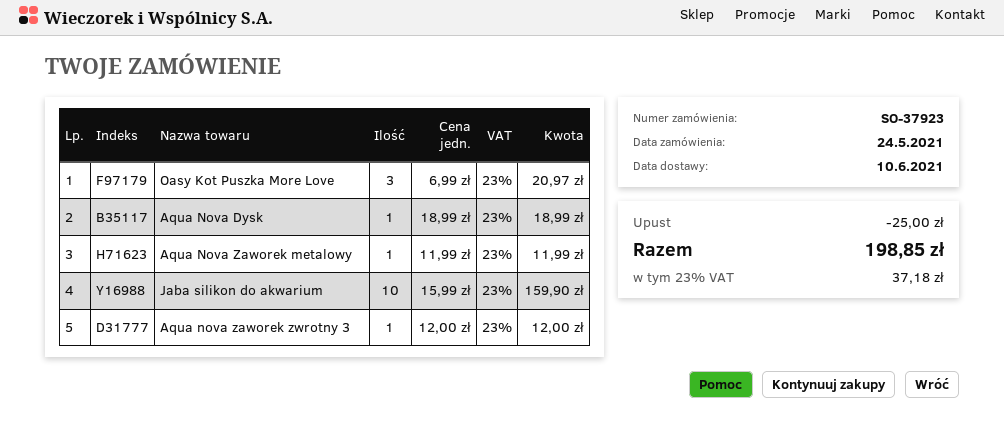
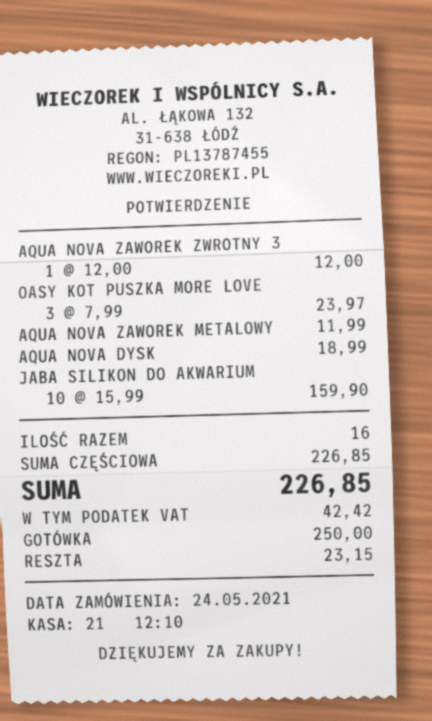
Oasy Kot Puszka More Love: 3 x 6.99 = 20.97 -> 3 x 7.99 = 23.97
discount: 25.00 -> none
tax: 37.18 -> 42.42
total: 198.85 -> 226.85

